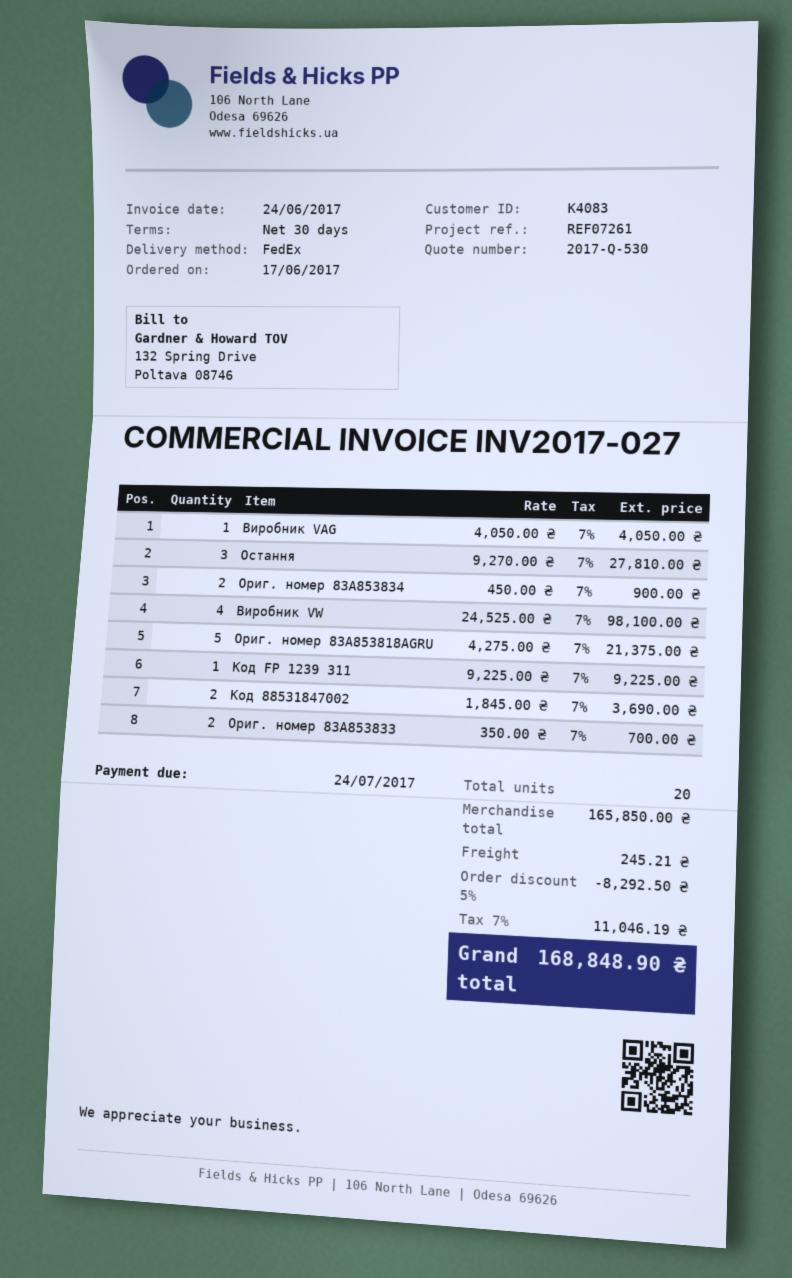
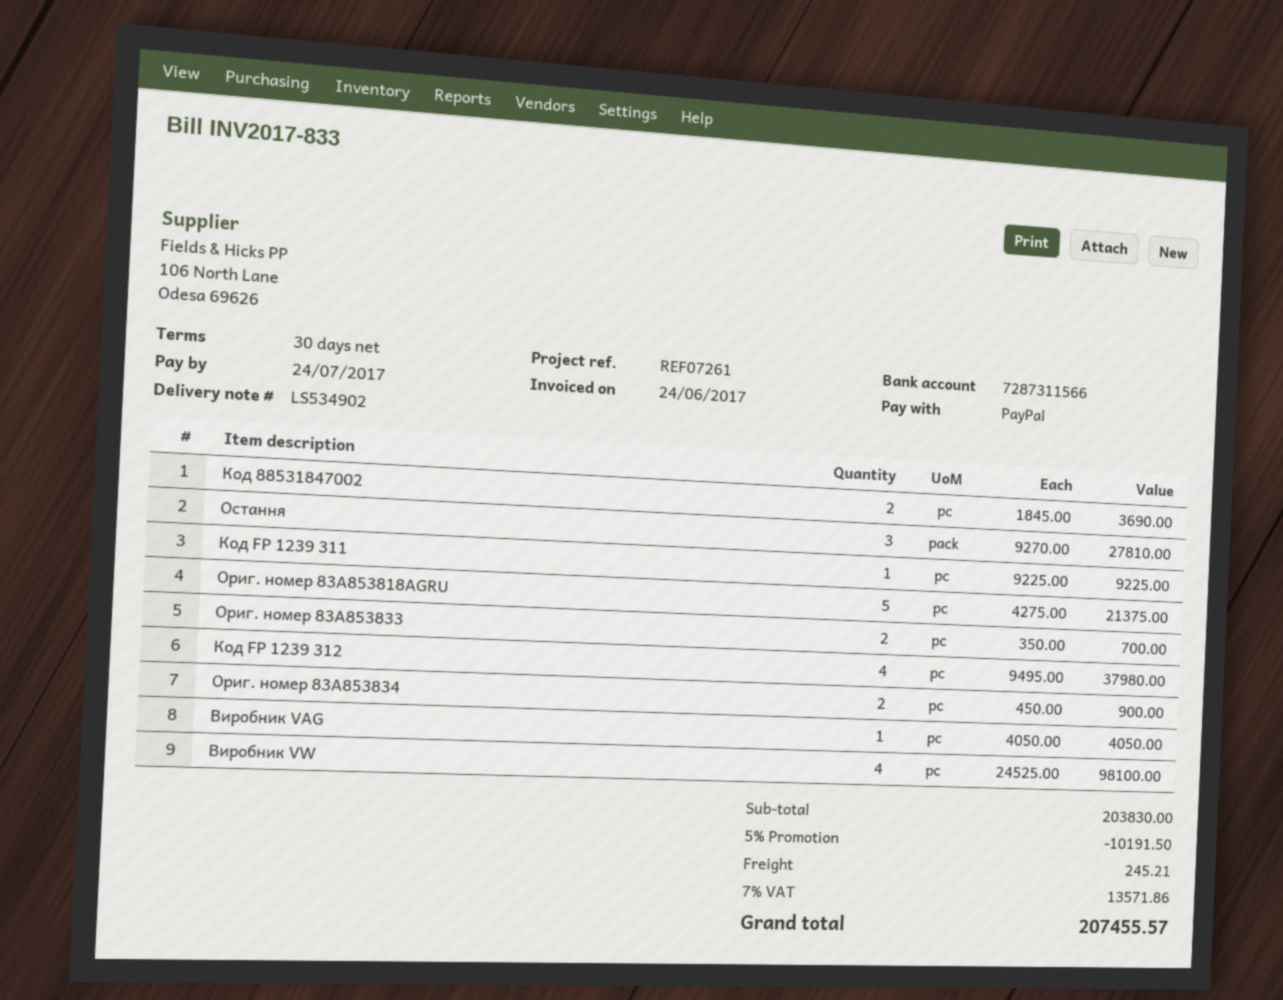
invoice number: INV2017-027 -> INV2017-833
Код FP 1239 312: none -> 4 x 9495.00 = 37980.00
subtotal: 165850.00 -> 203830.00
discount: 5% = 8292.50 -> 5% = 10191.50
tax: 7% = 11046.19 -> 7% = 13571.86
total: 168848.90 -> 207455.57

